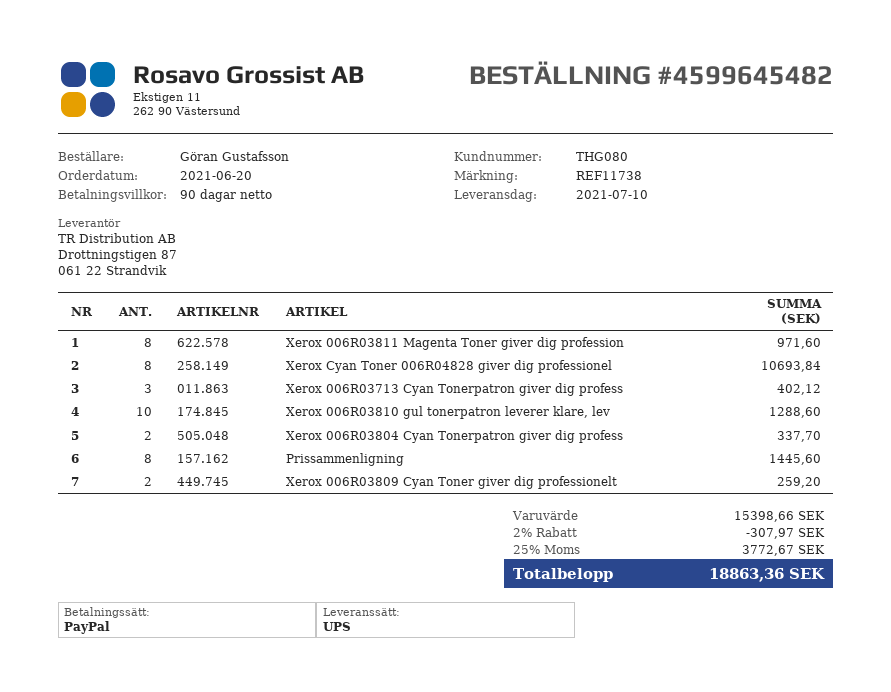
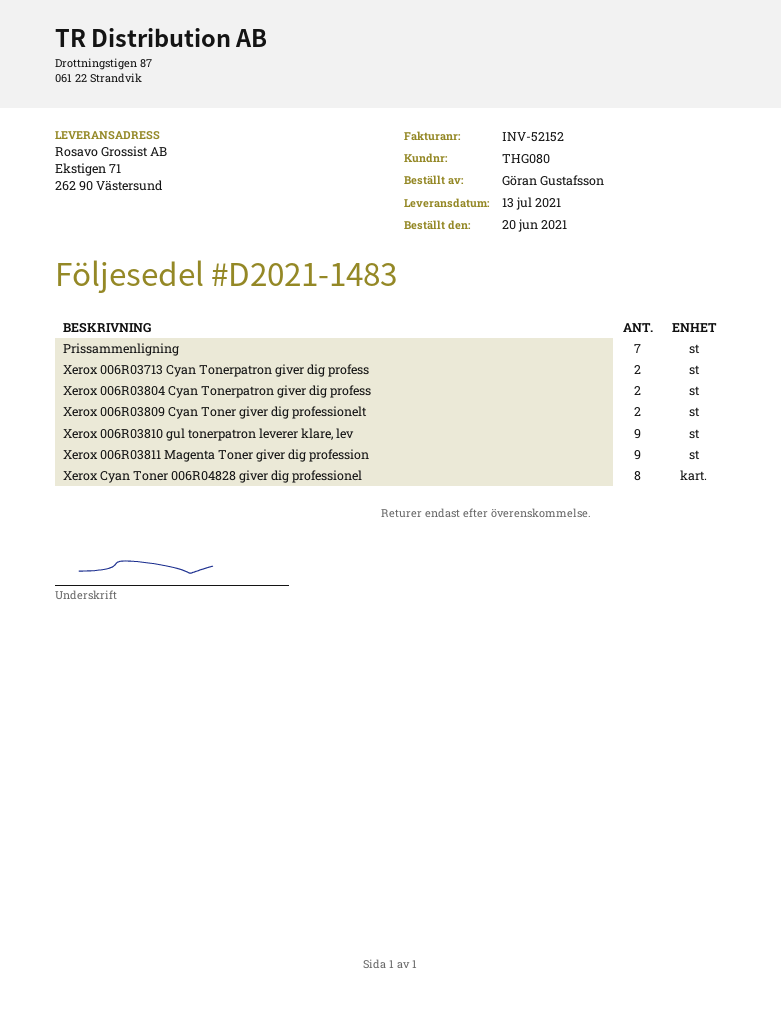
delivery date: 2021-07-10 -> 2021-07-13
Xerox 006R03811 Magenta Toner giver dig profession: 8 -> 9
Xerox 006R03713 Cyan Tonerpatron giver dig profess: 3 -> 2
Xerox 006R03810 gul tonerpatron leverer klare, lev: 10 -> 9
Prissammenligning: 8 -> 7

